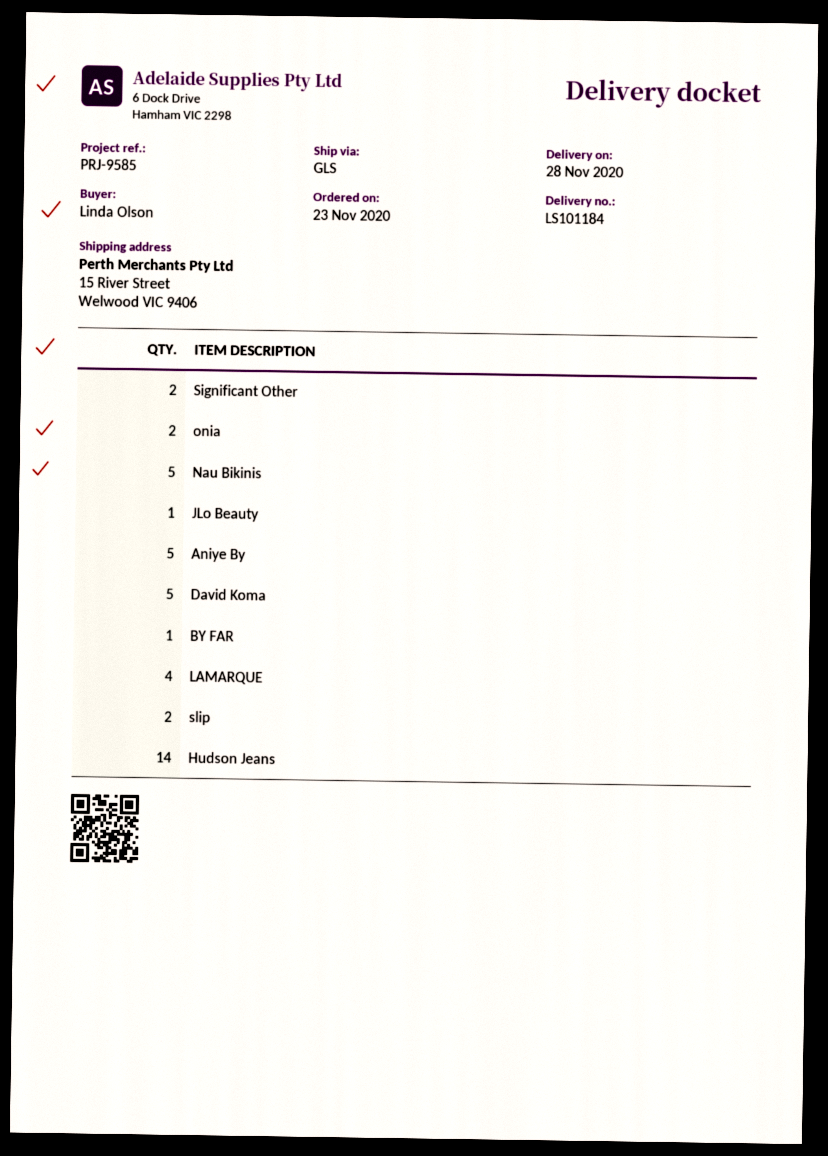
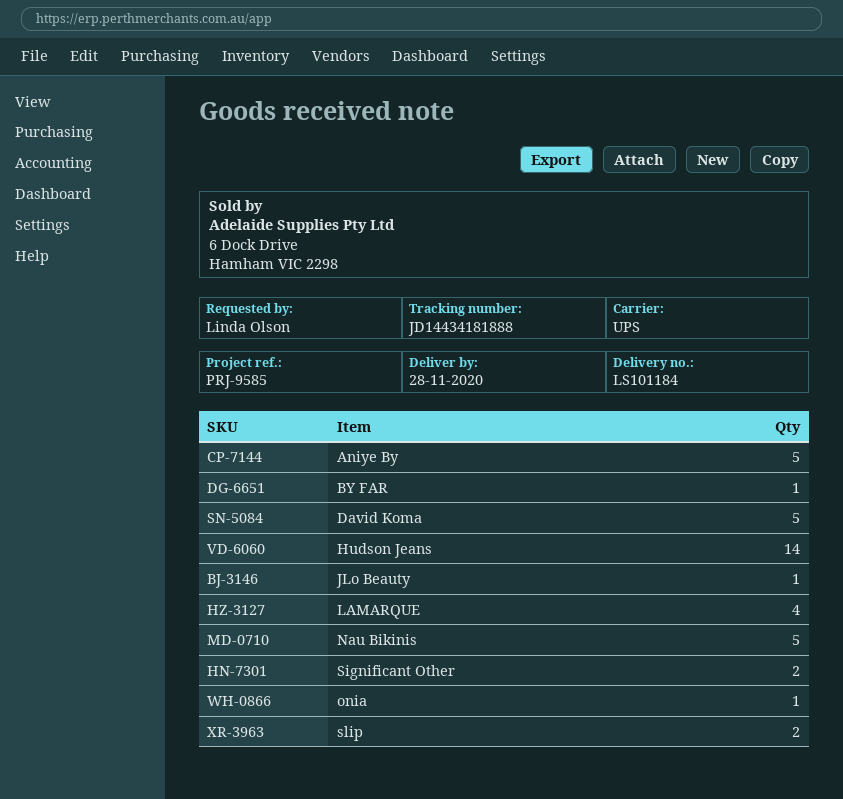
shipping method: GLS -> UPS
onia: 2 -> 1

